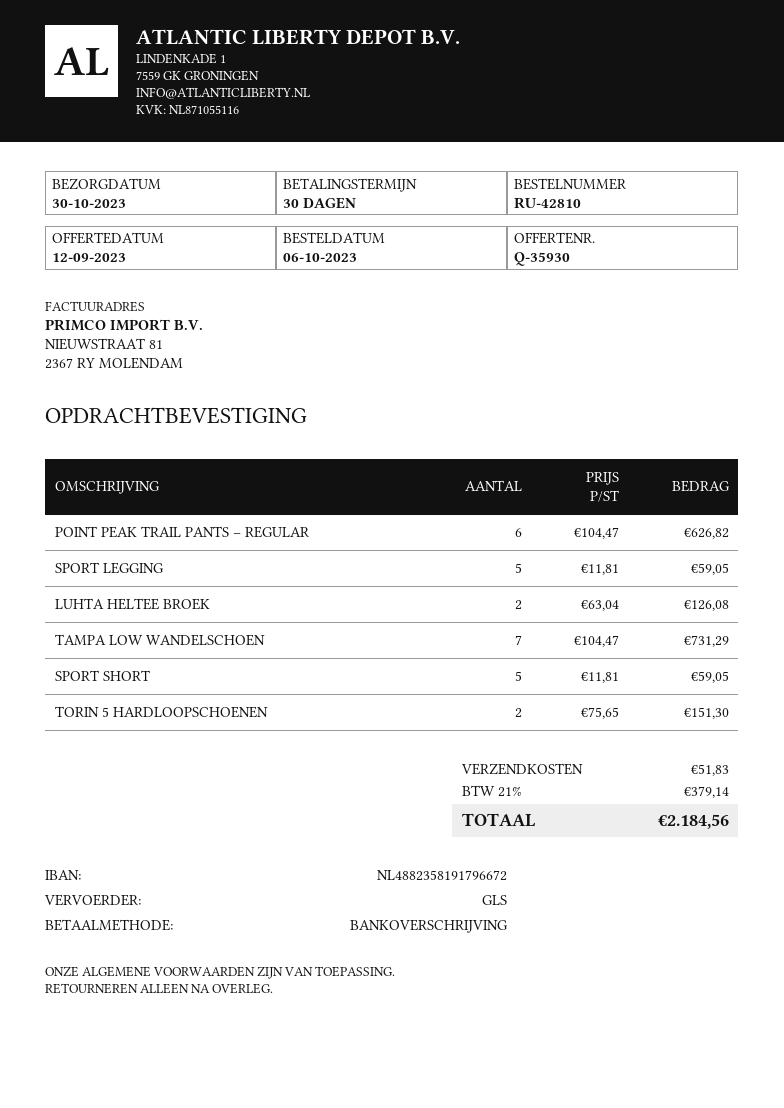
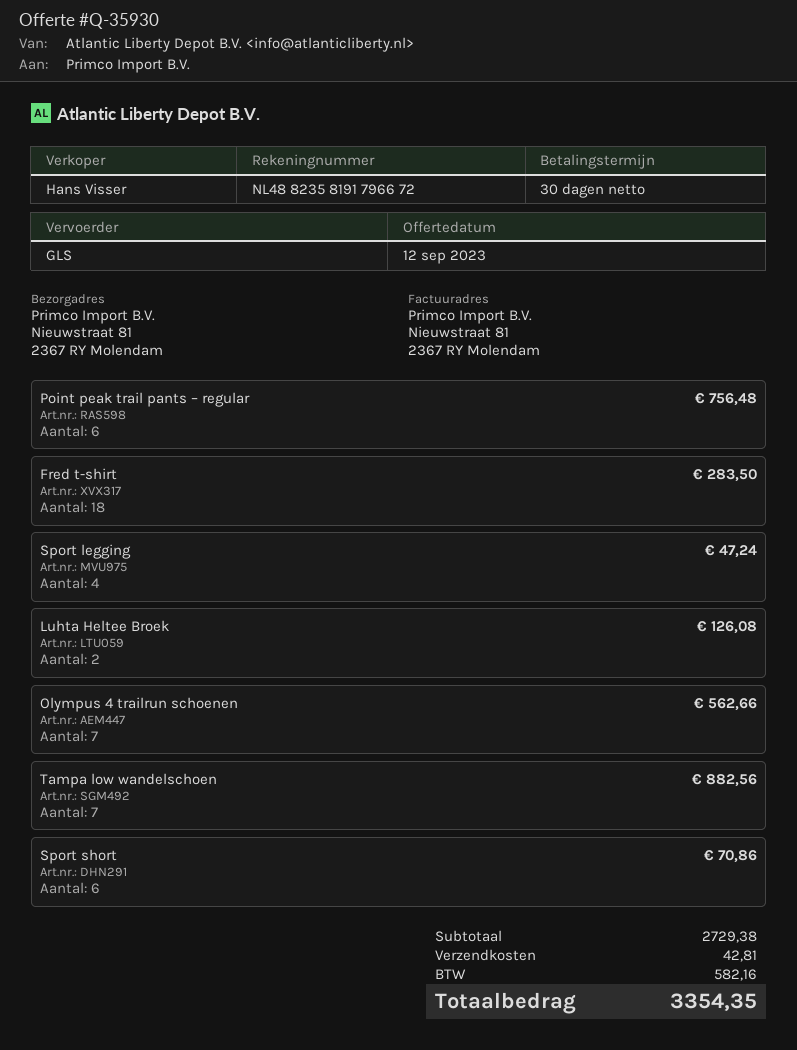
POINT PEAK TRAIL PANTS – REGULAR: 6 for 626.82 -> 6 for 756.48
SPORT LEGGING: 5 for 59.05 -> 4 for 47.24
TAMPA LOW WANDELSCHOEN: 7 for 731.29 -> 7 for 882.56
SPORT SHORT: 5 for 59.05 -> 6 for 70.86
TORIN 5 HARDLOOPSCHOENEN: 2 for 151.30 -> none
Fred t-shirt: none -> 18 for 283.50
Olympus 4 trailrun schoenen: none -> 7 for 562.66
shipping: 51.83 -> 42.81
tax: 379.14 -> 582.16
total: 2184.56 -> 3354.35

